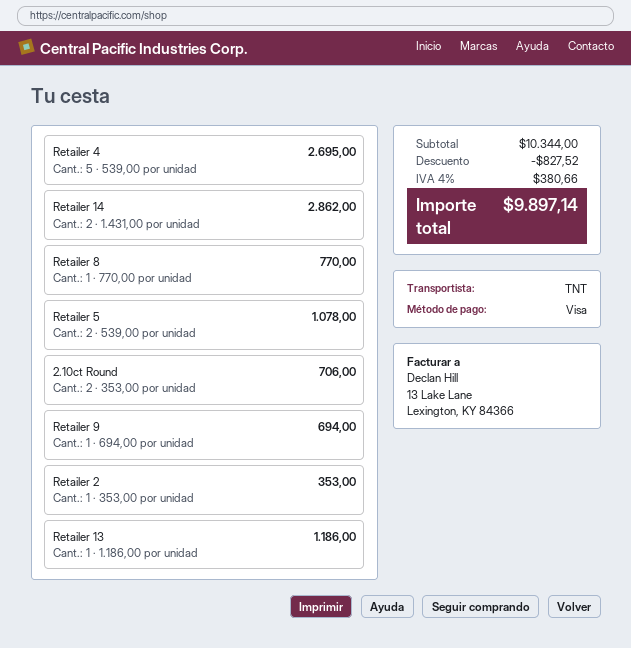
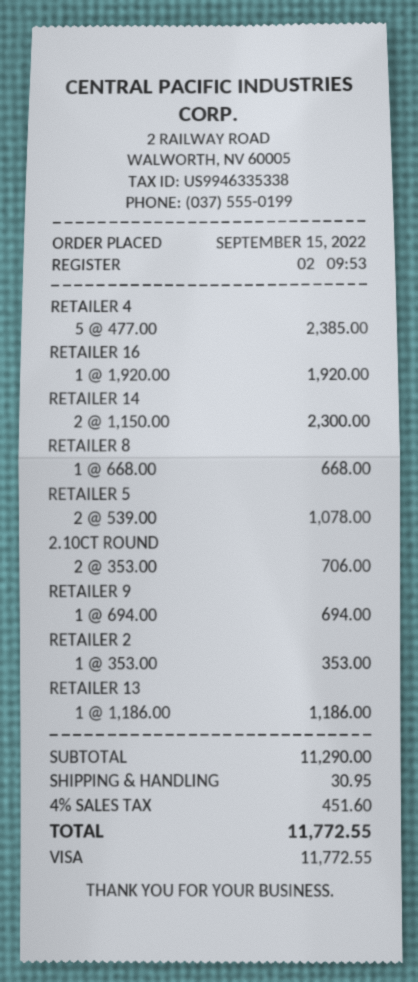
Retailer 4: 5 x 539.00 = 2695.00 -> 5 x 477.00 = 2385.00
Retailer 14: 2 x 1431.00 = 2862.00 -> 2 x 1150.00 = 2300.00
Retailer 8: 1 x 770.00 = 770.00 -> 1 x 668.00 = 668.00
RETAILER 16: none -> 1 x 1920.00 = 1920.00
subtotal: 10344.00 -> 11290.00
discount: 827.52 -> none
shipping: none -> 30.95
tax: 4% = 380.66 -> 4% = 451.60
total: 9897.14 -> 11772.55

